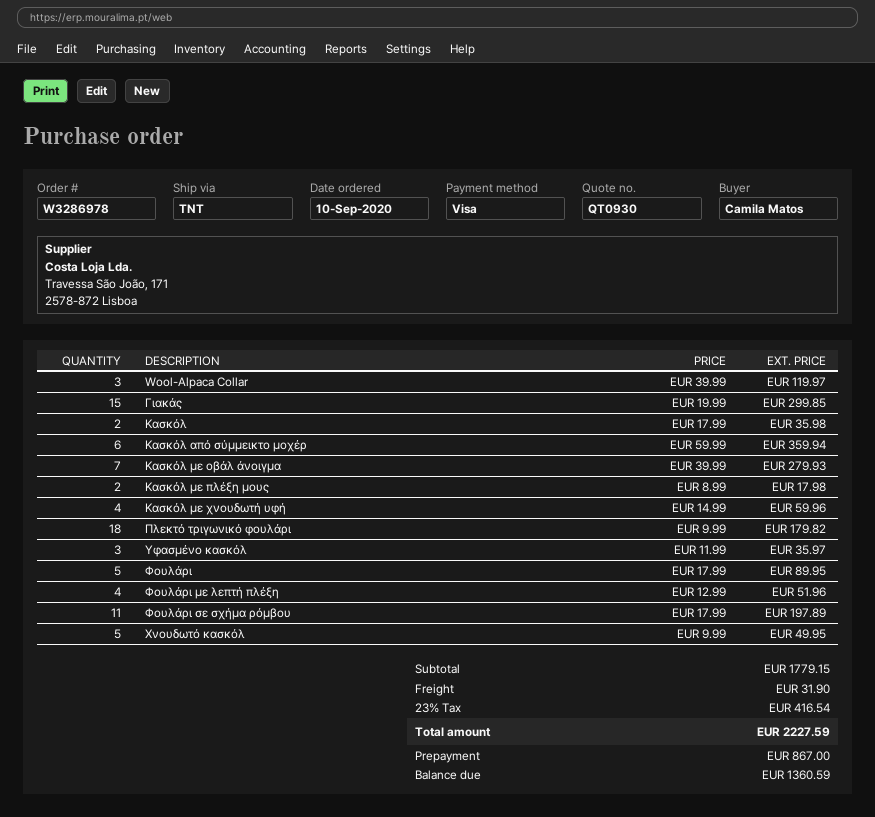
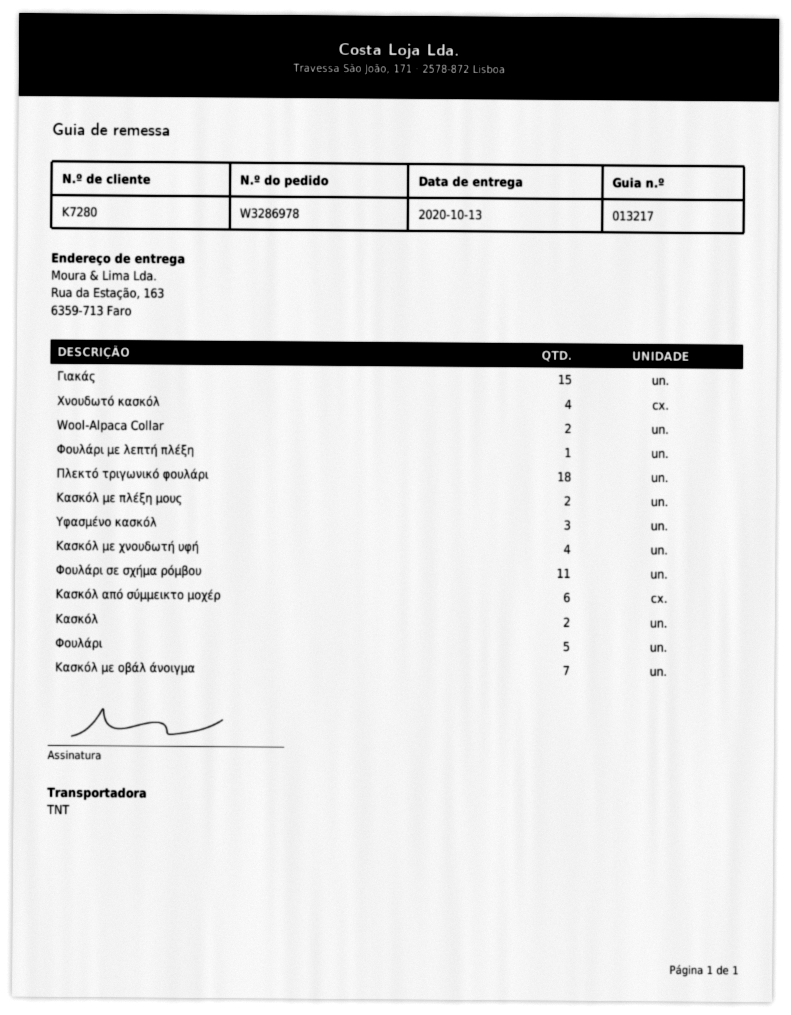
Wool-Alpaca Collar: 3 -> 2
Φουλάρι με λεπτή πλέξη: 4 -> 1
Χνουδωτό κασκόλ: 5 -> 4

